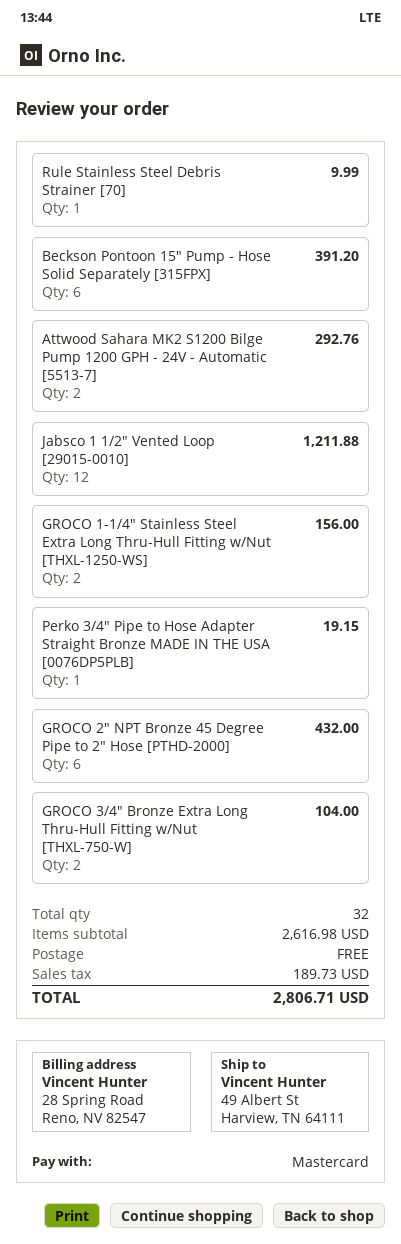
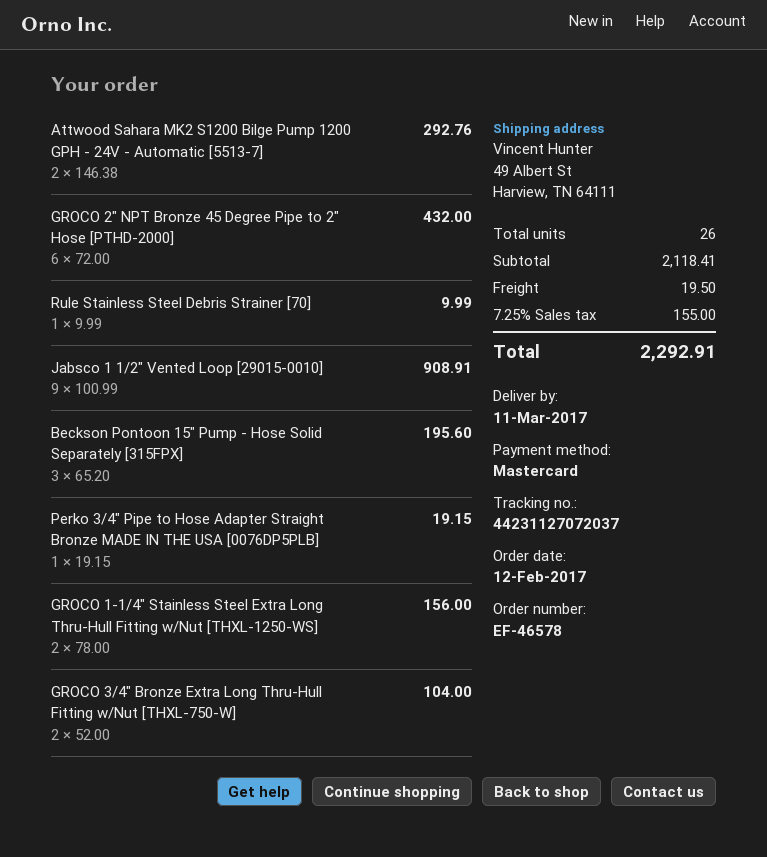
Beckson Pontoon 15" Pump - Hose Solid Separately [315FPX]: 6 for 391.20 -> 3 for 195.60
Jabsco 1 1/2" Vented Loop [29015-0010]: 12 for 1211.88 -> 9 for 908.91
total quantity: 32 -> 26
subtotal: 2616.98 -> 2118.41
shipping: 0.00 -> 19.50
tax: 189.73 -> 155.00
total: 2806.71 -> 2292.91

